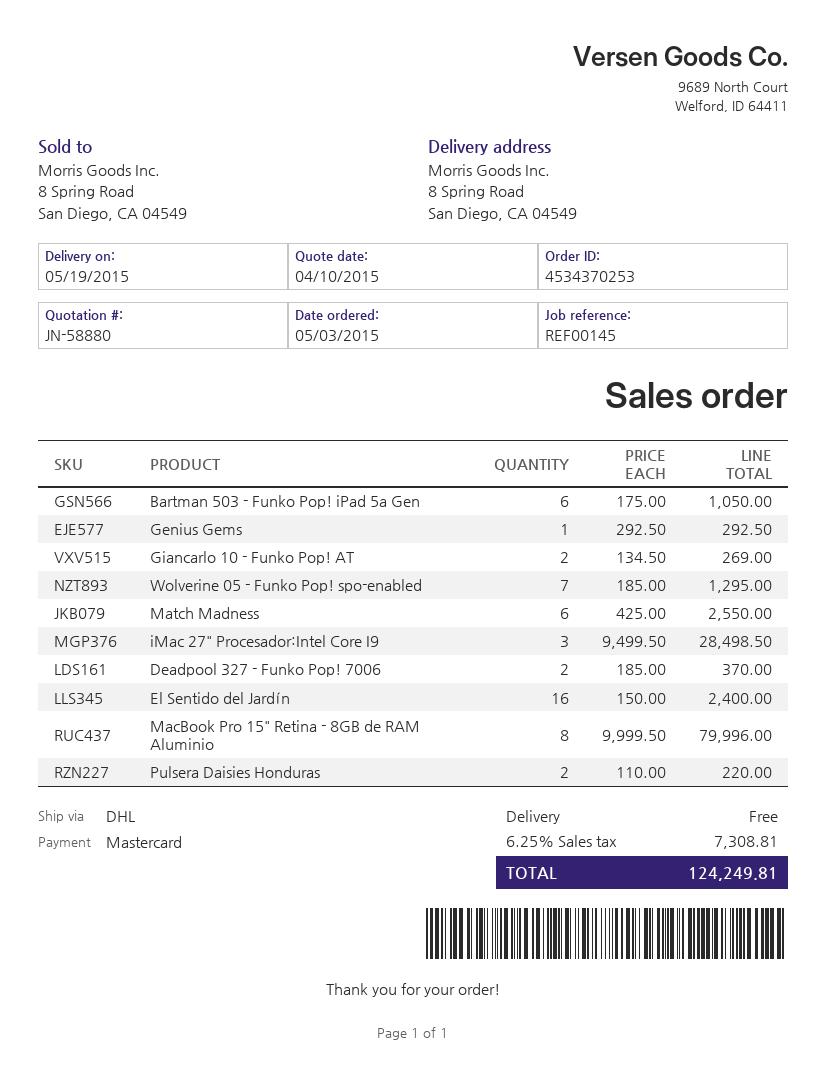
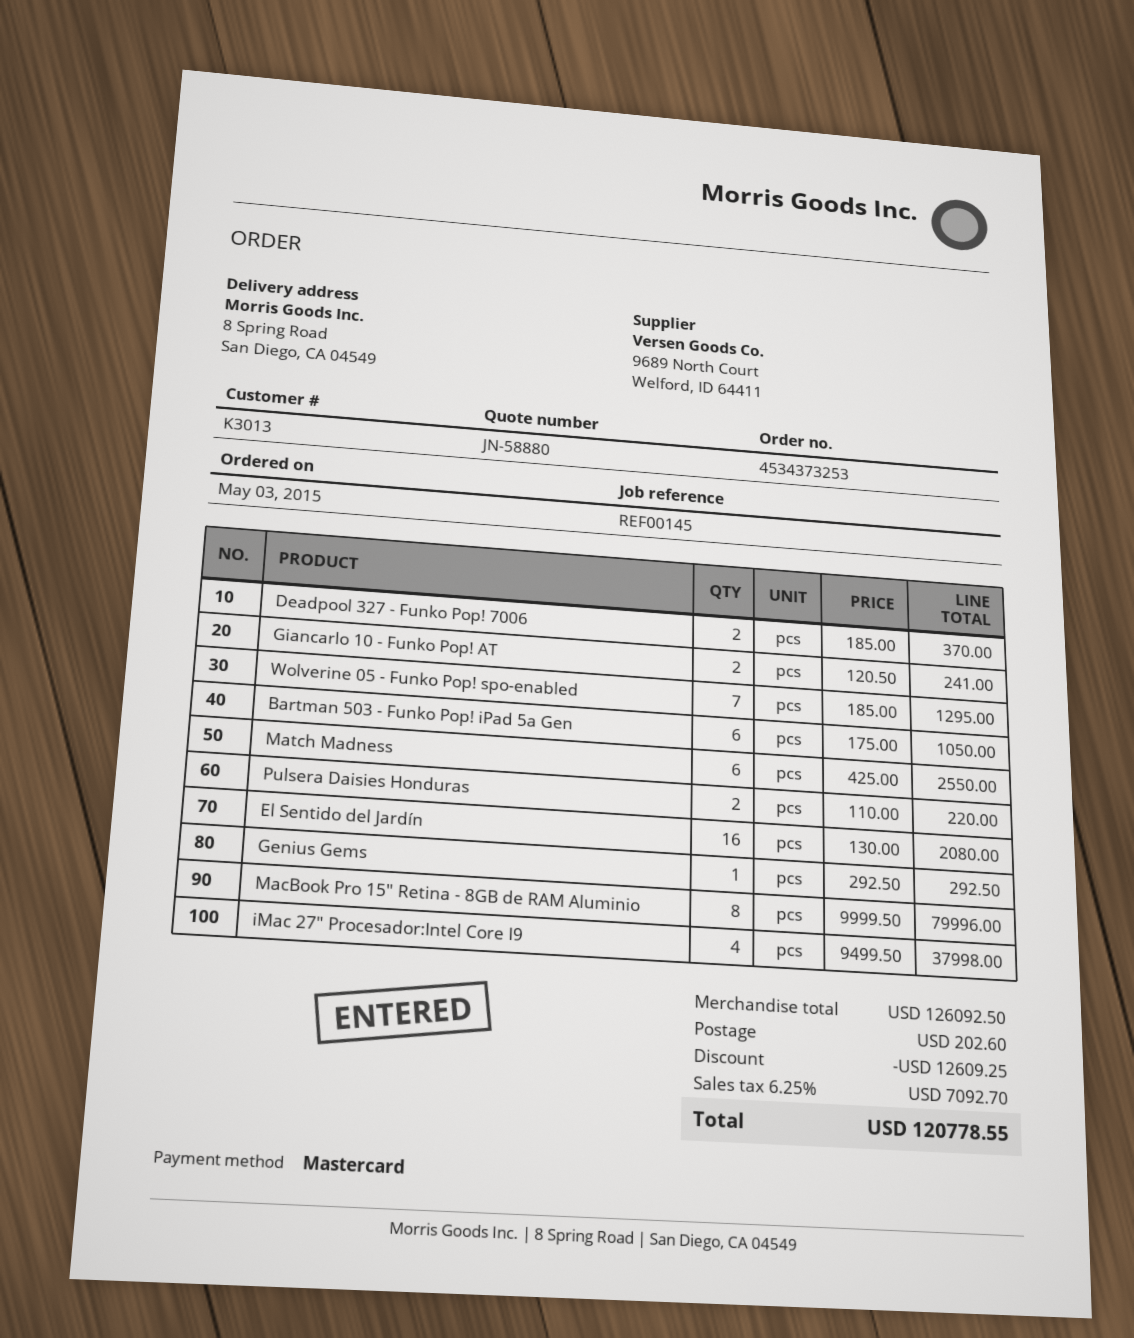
order number: 4534370253 -> 4534373253
Giancarlo 10 - Funko Pop! AT: 2 x 134.50 = 269.00 -> 2 x 120.50 = 241.00
iMac 27" Procesador:Intel Core I9: 3 x 9499.50 = 28498.50 -> 4 x 9499.50 = 37998.00
El Sentido del Jardín: 16 x 150.00 = 2400.00 -> 16 x 130.00 = 2080.00
discount: none -> 12609.25
shipping: 0.00 -> 202.60
tax: 6.25% = 7308.81 -> 6.25% = 7092.70
total: 124249.81 -> 120778.55

